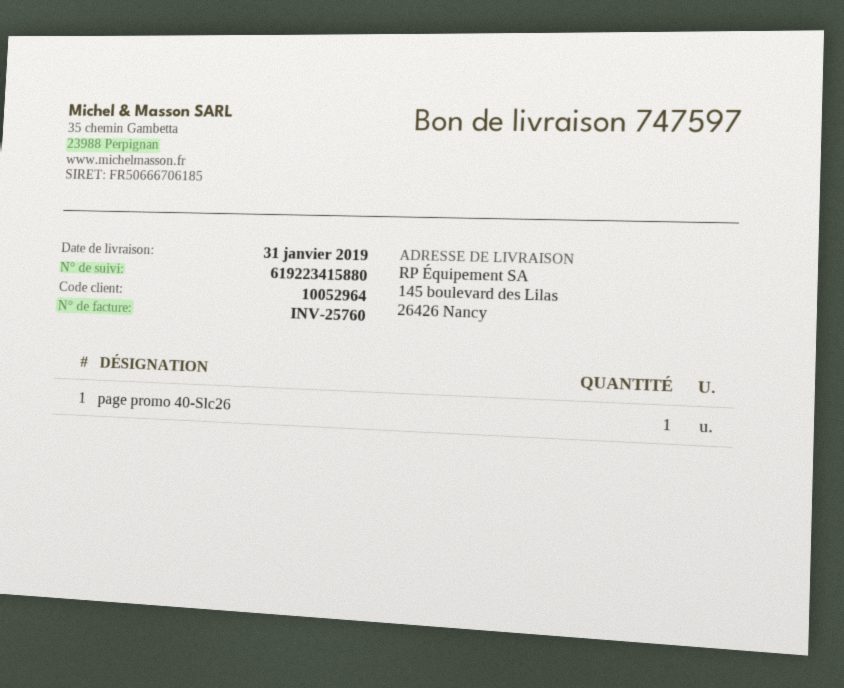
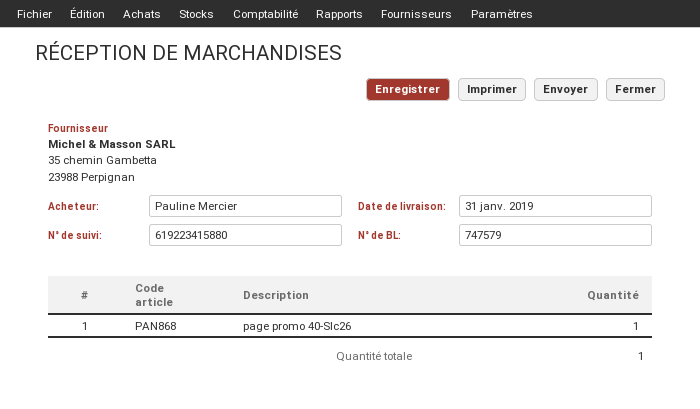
delivery note number: 747597 -> 747579

